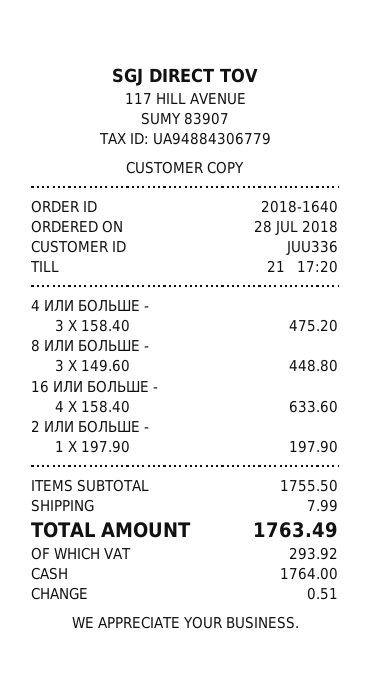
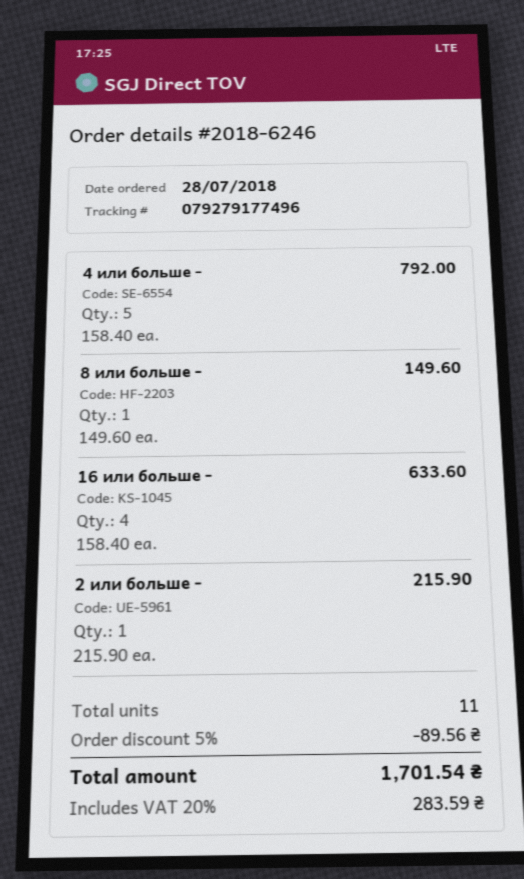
order number: 2018-1640 -> 2018-6246
4 ИЛИ БОЛЬШЕ -: 3 x 158.40 = 475.20 -> 5 x 158.40 = 792.00
8 ИЛИ БОЛЬШЕ -: 3 x 149.60 = 448.80 -> 1 x 149.60 = 149.60
2 ИЛИ БОЛЬШЕ -: 1 x 197.90 = 197.90 -> 1 x 215.90 = 215.90
discount: none -> 5% = 89.56
shipping: 7.99 -> none
tax: 293.92 -> 283.59
total: 1763.49 -> 1701.54

